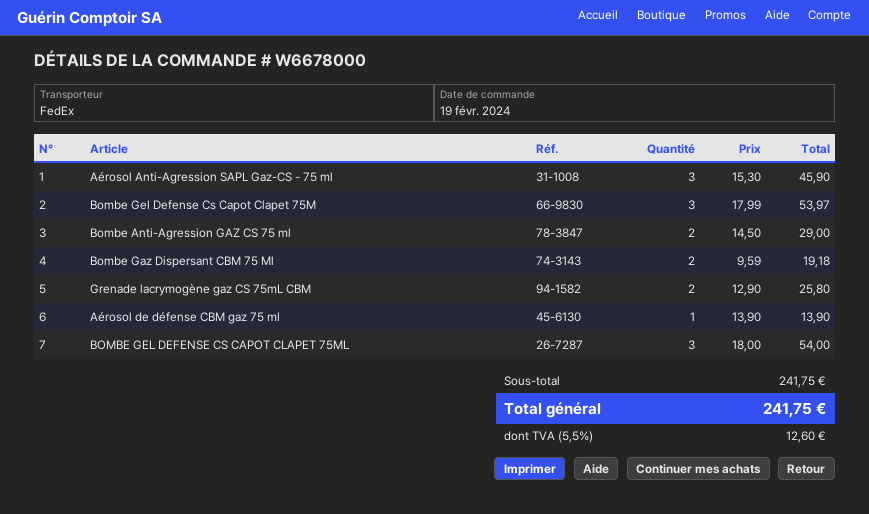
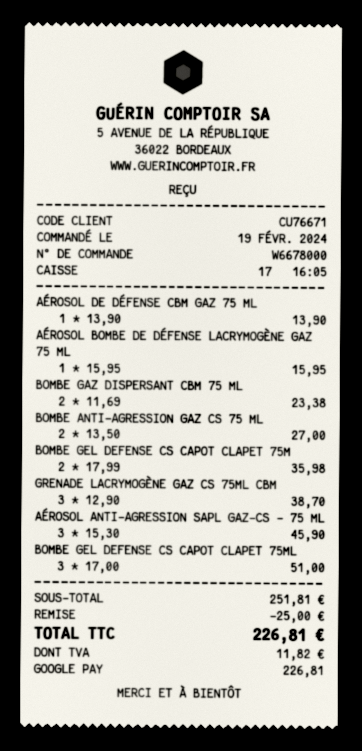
Bombe Gel Defense Cs Capot Clapet 75M: 3 x 17.99 = 53.97 -> 2 x 17.99 = 35.98
Bombe Anti-Agression GAZ CS 75 ml: 2 x 14.50 = 29.00 -> 2 x 13.50 = 27.00
Bombe Gaz Dispersant CBM 75 Ml: 2 x 9.59 = 19.18 -> 2 x 11.69 = 23.38
Grenade lacrymogène gaz CS 75mL CBM: 2 x 12.90 = 25.80 -> 3 x 12.90 = 38.70
BOMBE GEL DEFENSE CS CAPOT CLAPET 75ML: 3 x 18.00 = 54.00 -> 3 x 17.00 = 51.00
AÉROSOL BOMBE DE DÉFENSE LACRYMOGÈNE GAZ 75 ML: none -> 1 x 15.95 = 15.95
subtotal: 241.75 -> 251.81
discount: none -> 25.00
tax: 12.60 -> 11.82
total: 241.75 -> 226.81

